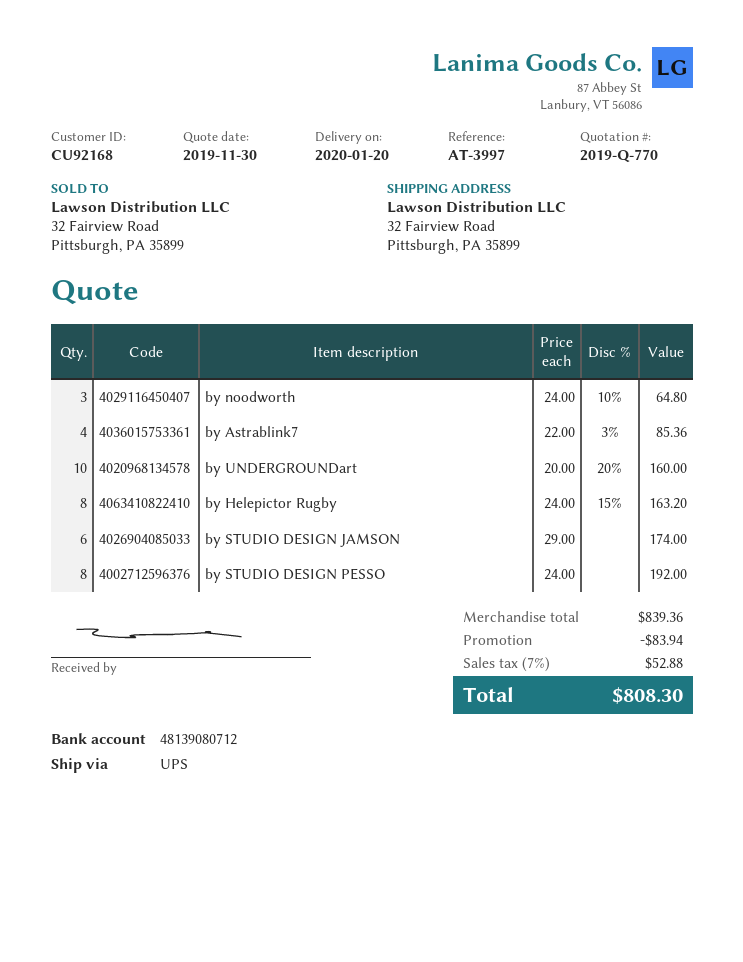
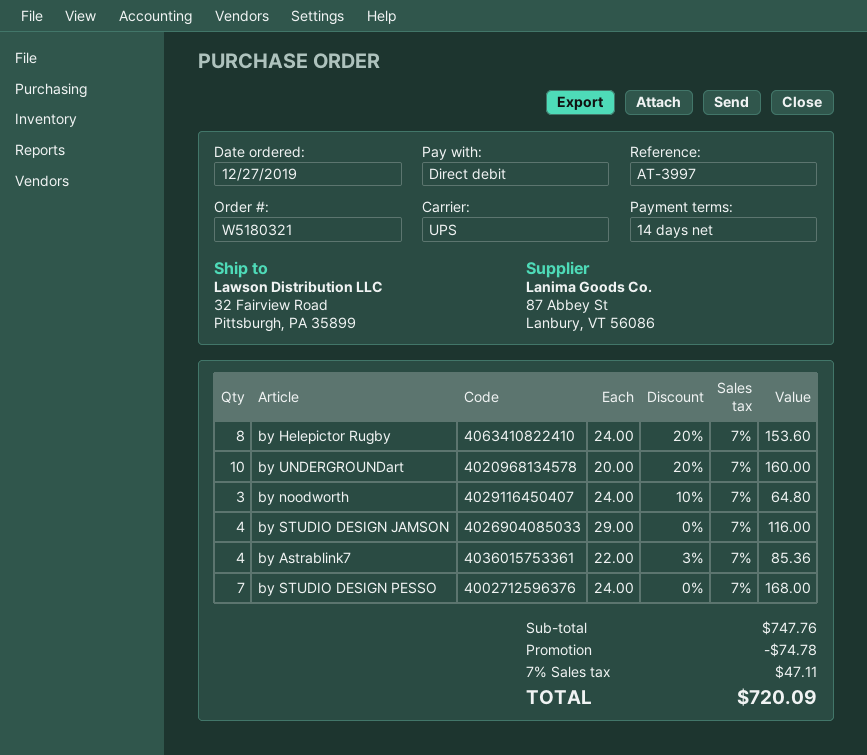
by Helepictor Rugby: 8 x 24.00 - 15% = 163.20 -> 8 x 24.00 - 20% = 153.60
by STUDIO DESIGN JAMSON: 6 x 29.00 = 174.00 -> 4 x 29.00 = 116.00
by STUDIO DESIGN PESSO: 8 x 24.00 = 192.00 -> 7 x 24.00 = 168.00
subtotal: 839.36 -> 747.76
discount: 83.94 -> 74.78
tax: 7% = 52.88 -> 7% = 47.11
total: 808.30 -> 720.09

